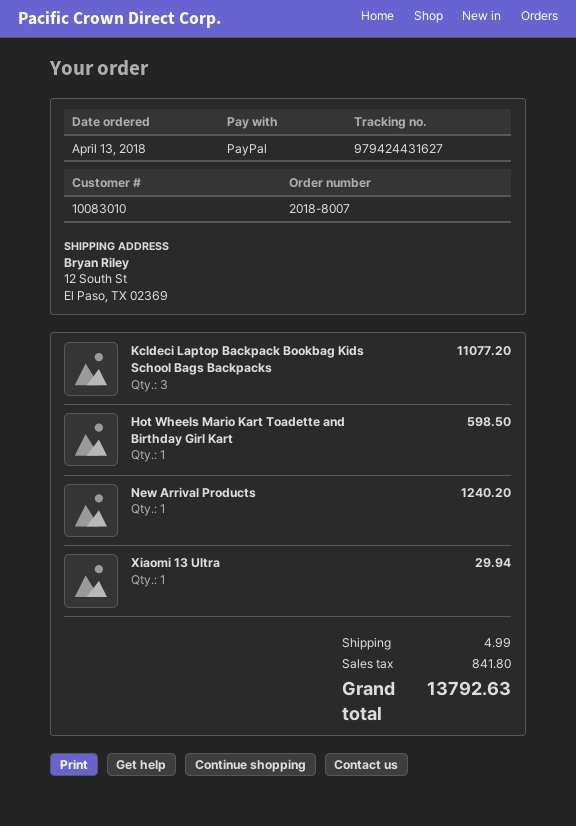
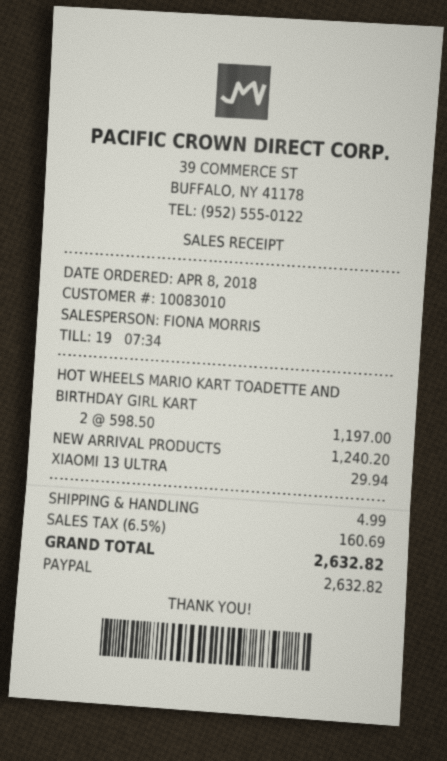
order date: 2018-04-13 -> 2018-04-08
Kcldeci Laptop Backpack Bookbag Kids School Bags Backpacks: 3 for 11077.20 -> none
Hot Wheels Mario Kart Toadette and Birthday Girl Kart: 1 for 598.50 -> 2 for 1197.00
tax: 841.80 -> 160.69
total: 13792.63 -> 2632.82

